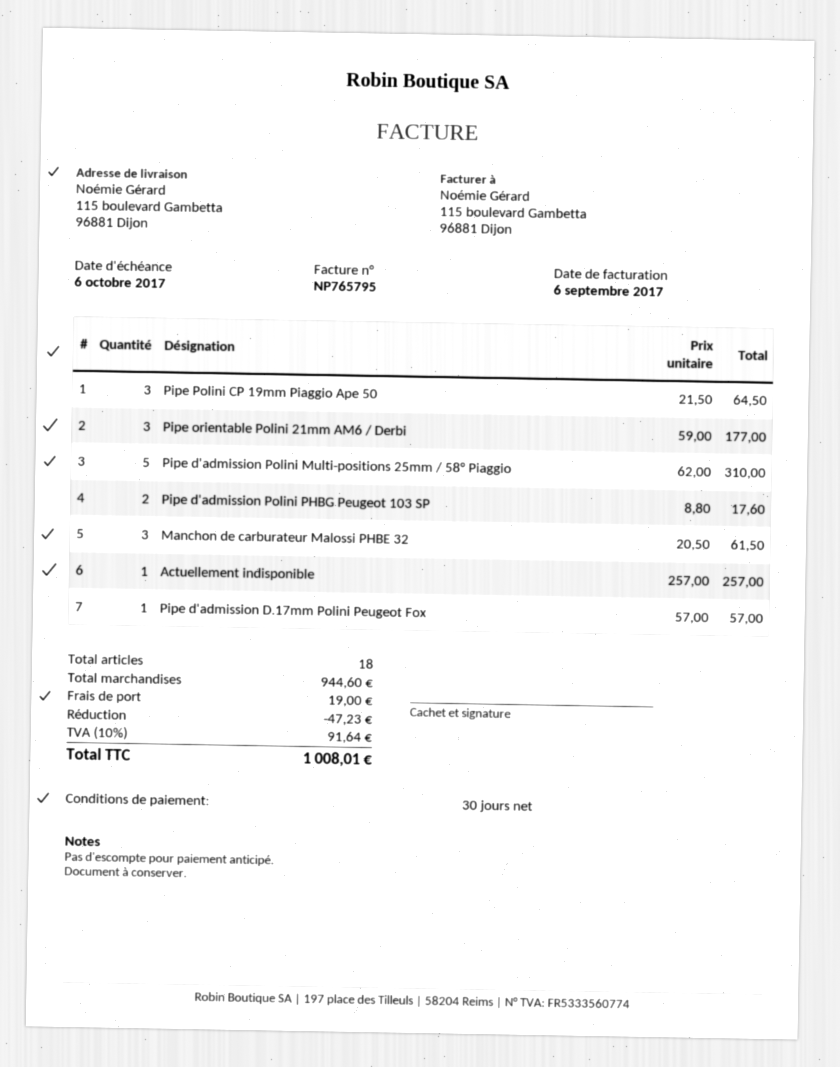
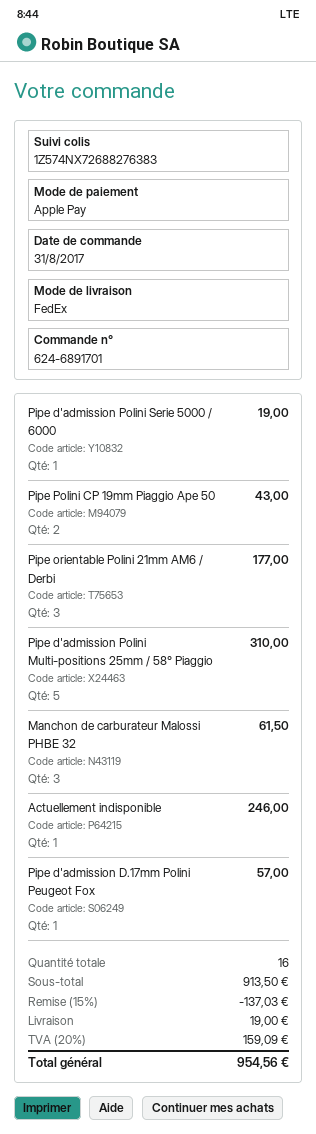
Pipe Polini CP 19mm Piaggio Ape 50: 3 for 64.50 -> 2 for 43.00
Pipe d'admission Polini PHBG Peugeot 103 SP: 2 for 17.60 -> none
Actuellement indisponible: 1 for 257.00 -> 1 for 246.00
Pipe d'admission Polini Serie 5000 / 6000: none -> 1 for 19.00
total quantity: 18 -> 16
subtotal: 944.60 -> 913.50
discount: 47.23 -> 137.03
tax: 10% = 91.64 -> 20% = 159.09
total: 1008.01 -> 954.56

